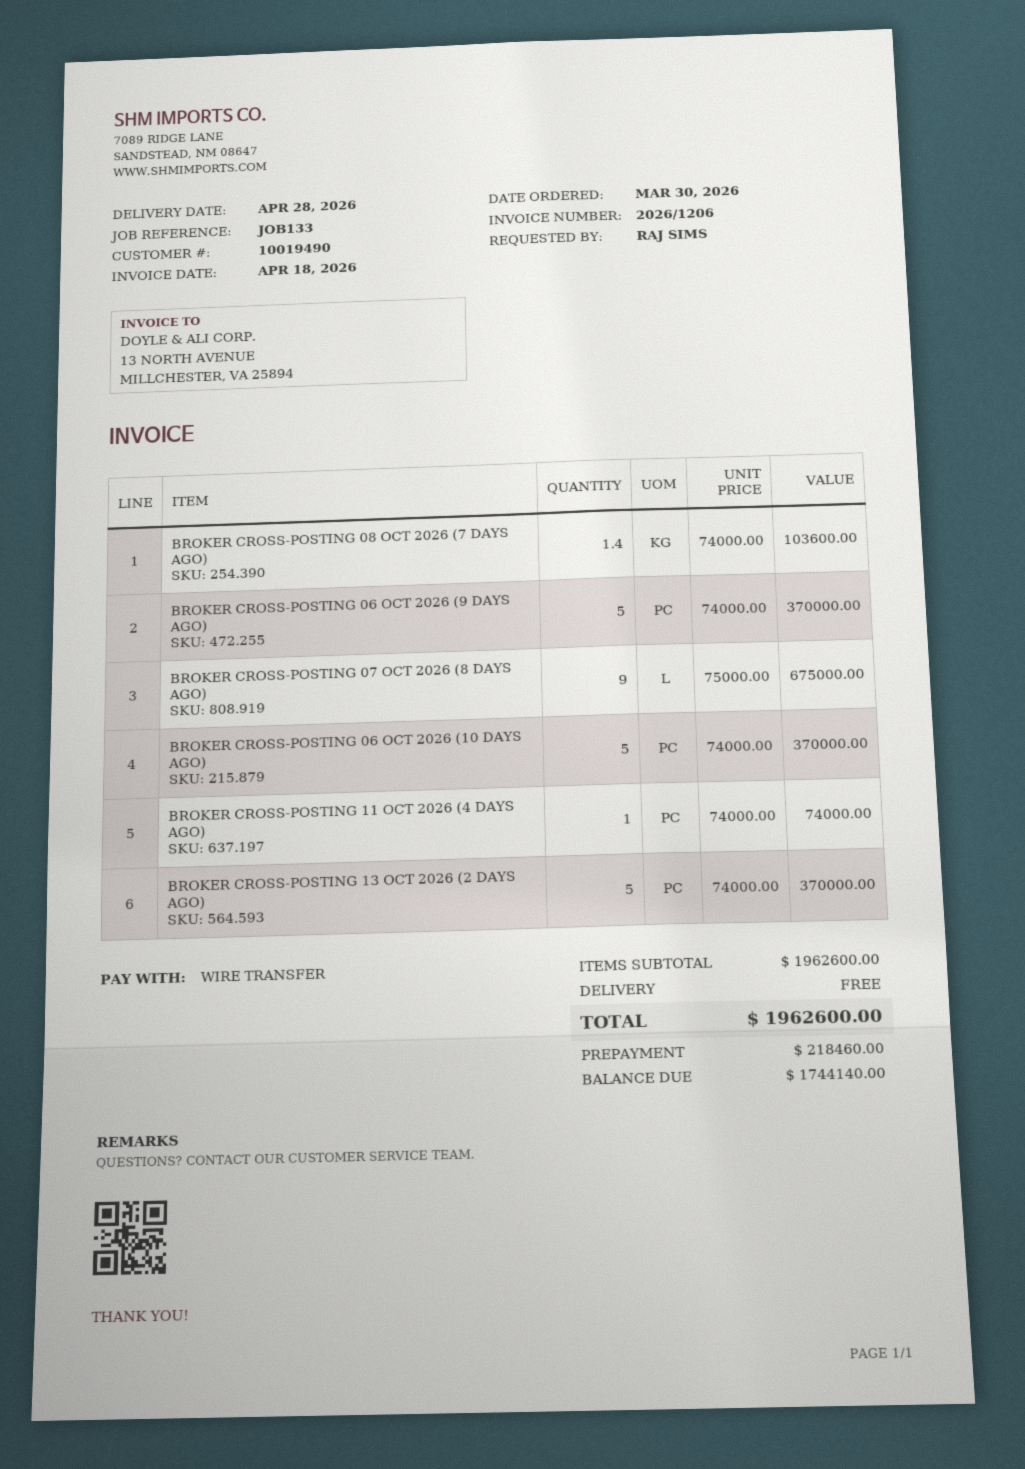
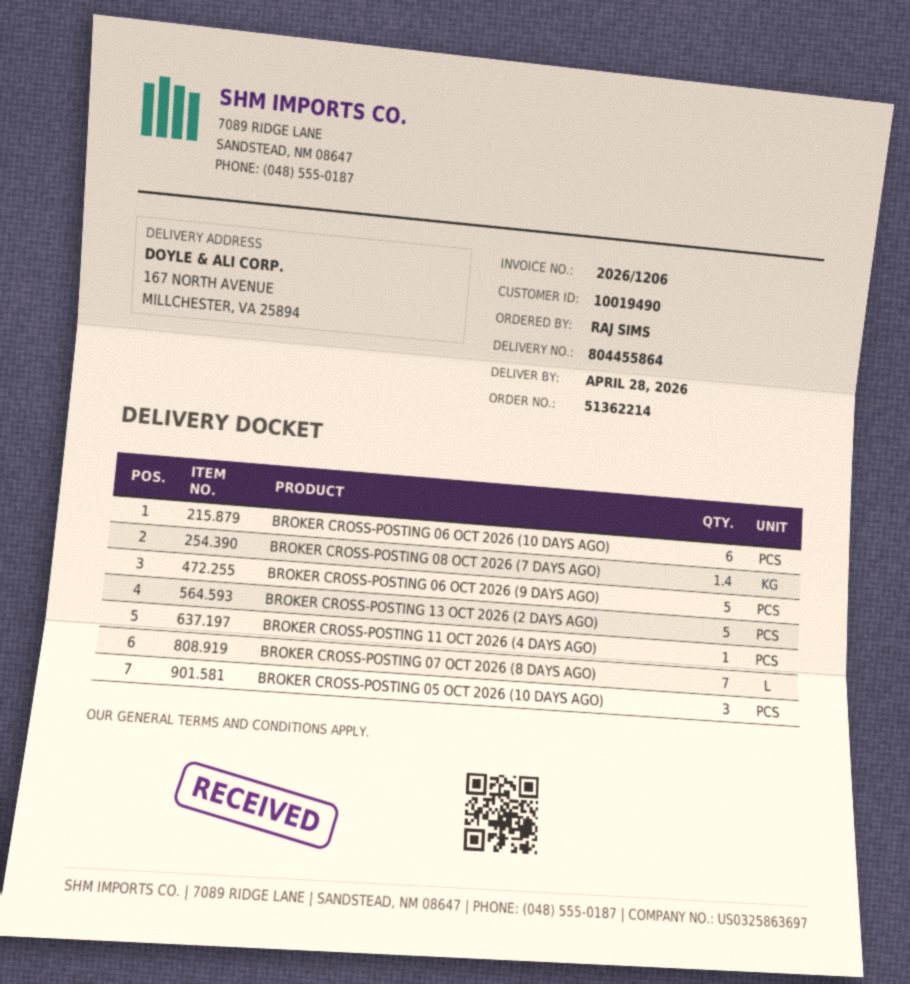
BROKER CROSS-POSTING 07 OCT 2026 (8 DAYS AGO): 9 -> 7
BROKER CROSS-POSTING 06 OCT 2026 (10 DAYS AGO): 5 -> 6
BROKER CROSS-POSTING 05 OCT 2026 (10 DAYS AGO): none -> 3

